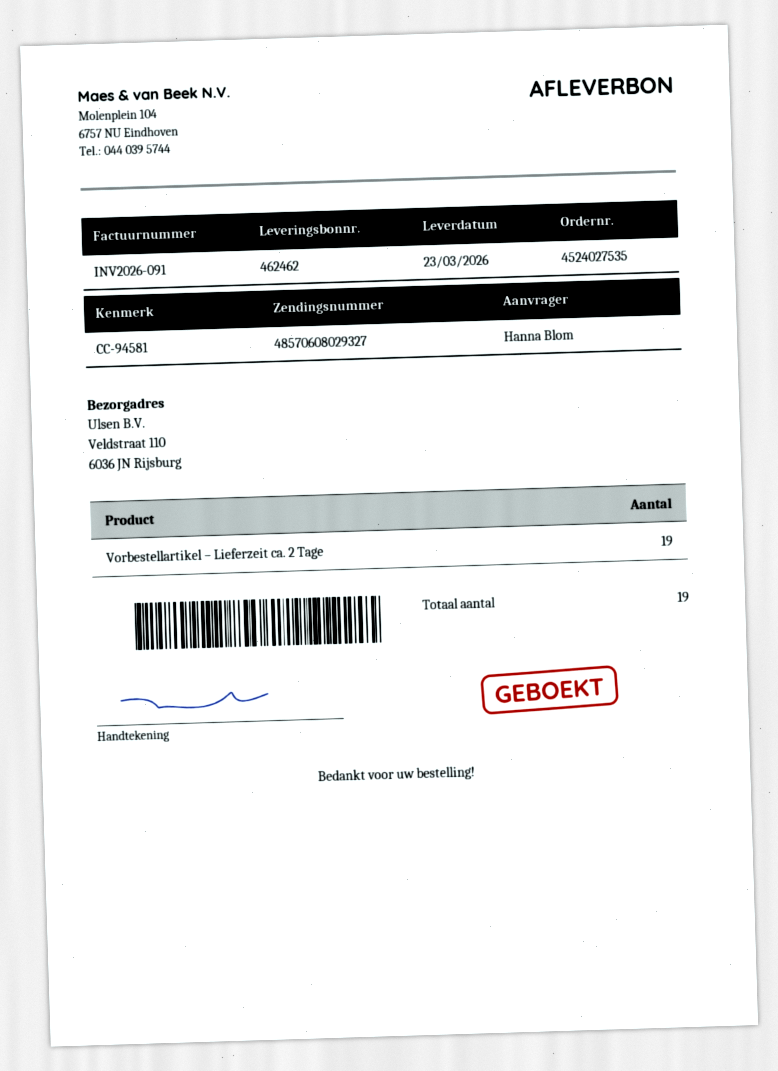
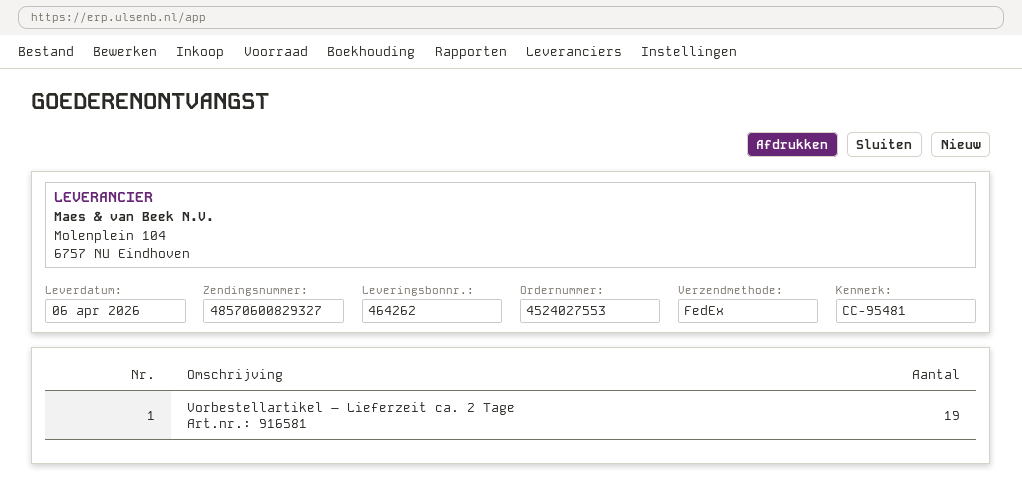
order number: 4524027535 -> 4524027553
delivery note number: 462462 -> 464262
delivery date: 2026-03-23 -> 2026-04-06
reference: CC-94581 -> CC-95481
tracking number: 48570608029327 -> 48570600829327

